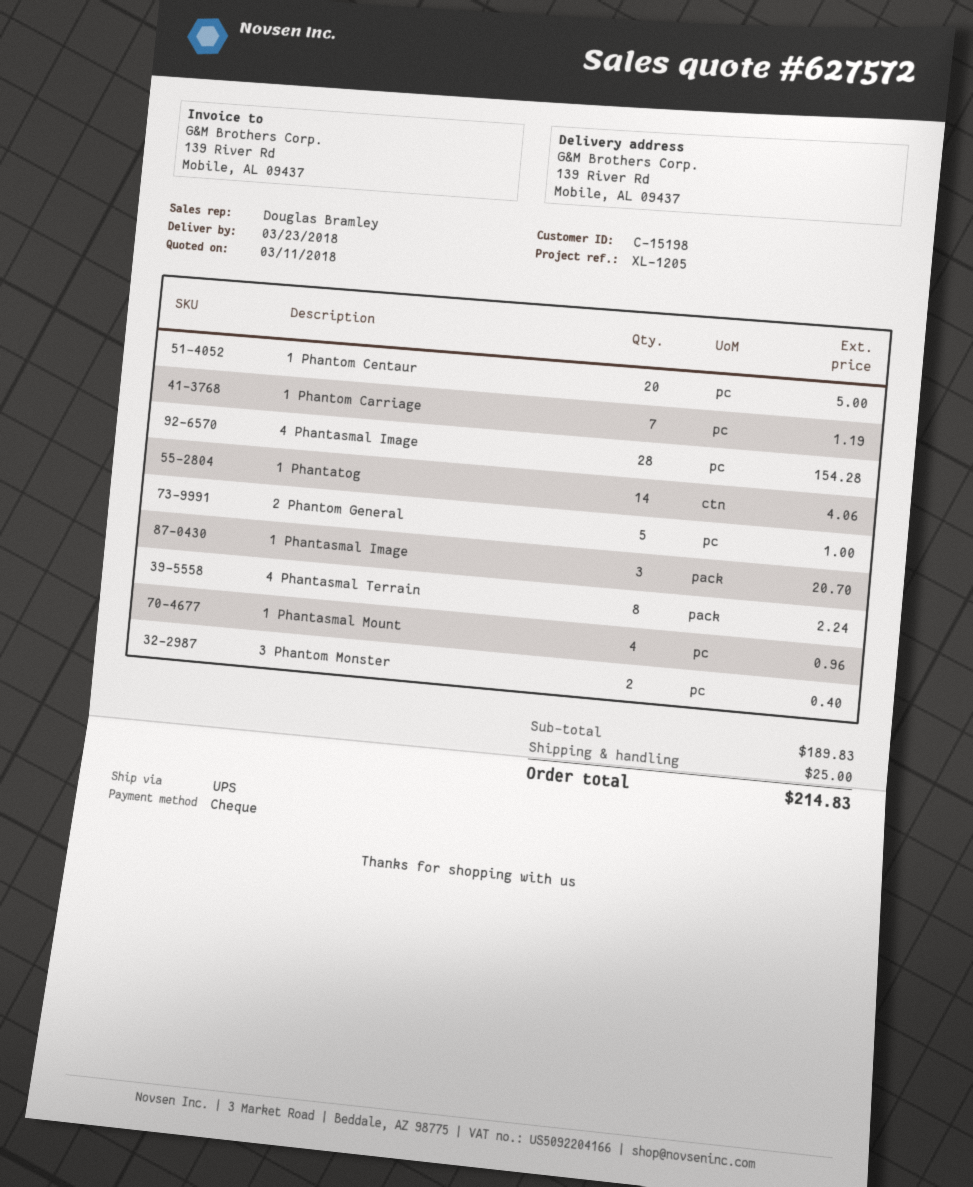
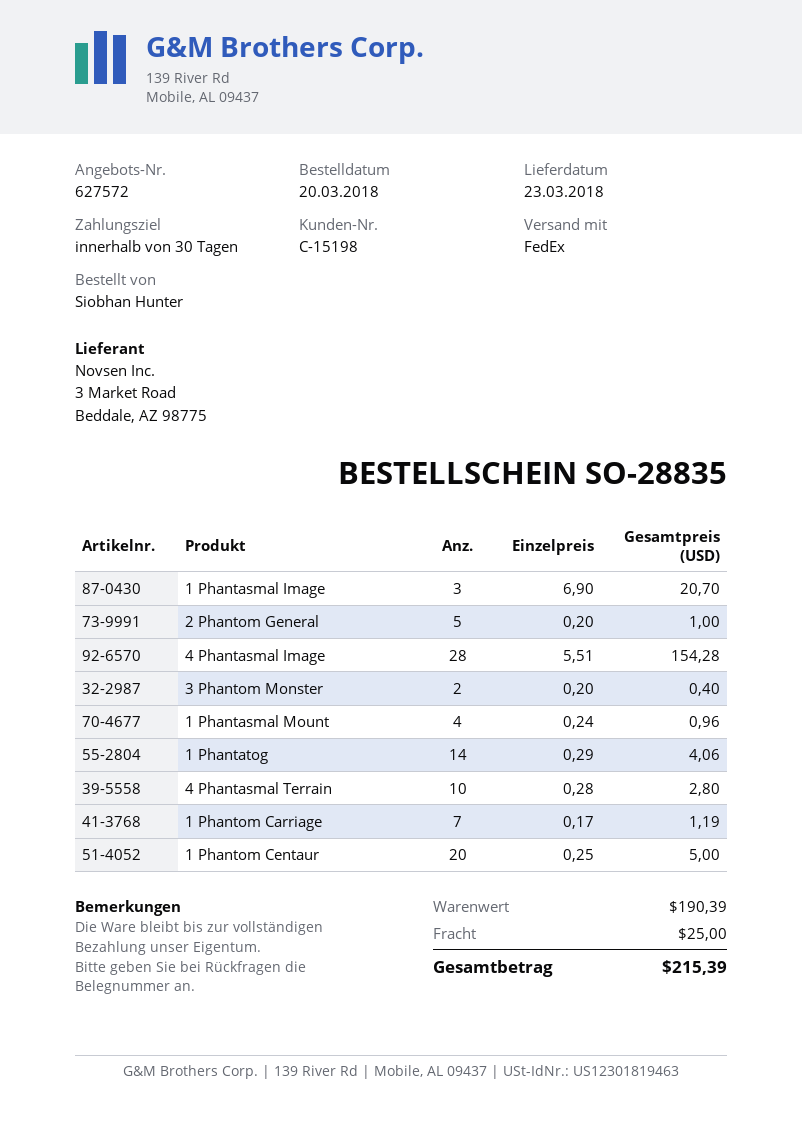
shipping method: UPS -> FedEx
4 Phantasmal Terrain: 8 for 2.24 -> 10 for 2.80
subtotal: 189.83 -> 190.39
total: 214.83 -> 215.39

